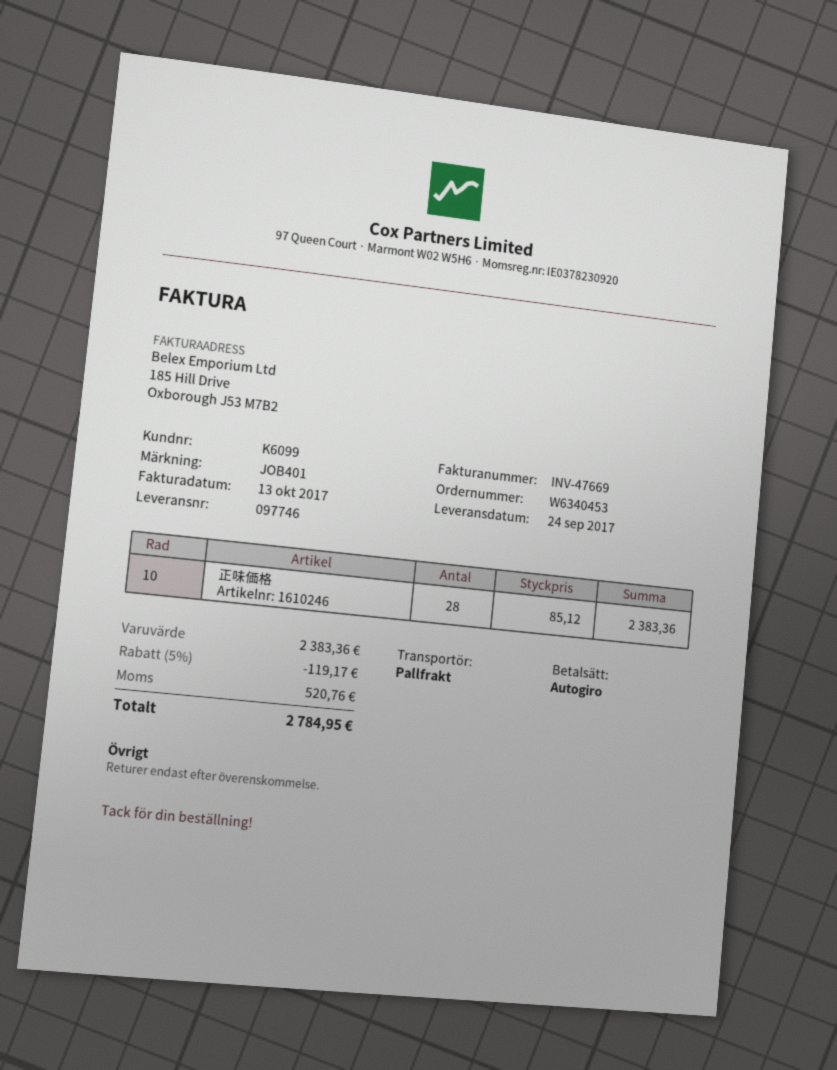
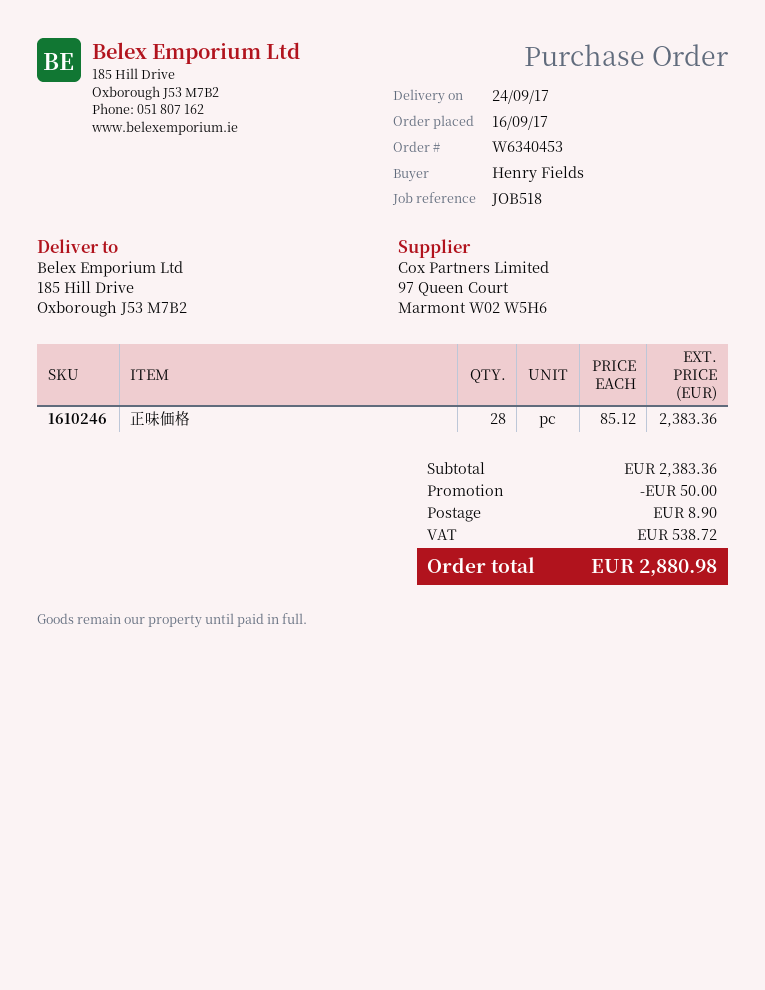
reference: JOB401 -> JOB518
discount: 119.17 -> 50.00
shipping: none -> 8.90
tax: 520.76 -> 538.72
total: 2784.95 -> 2880.98

